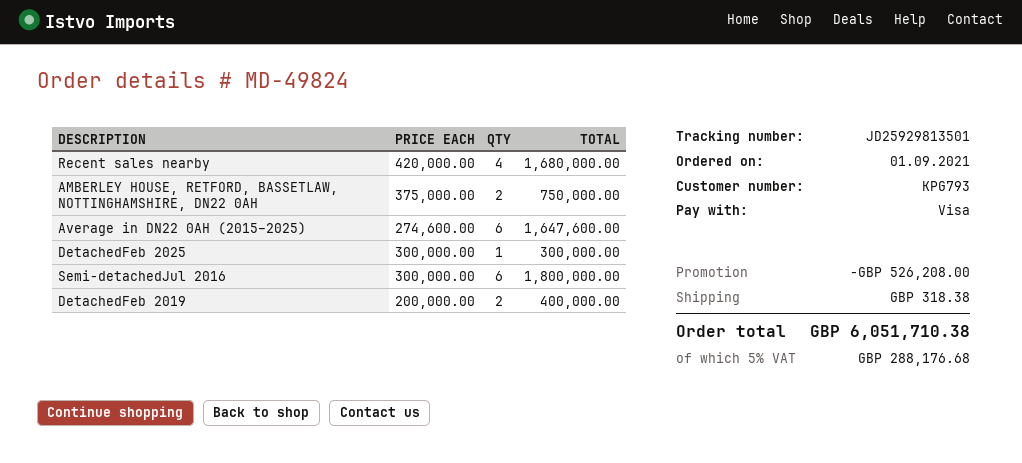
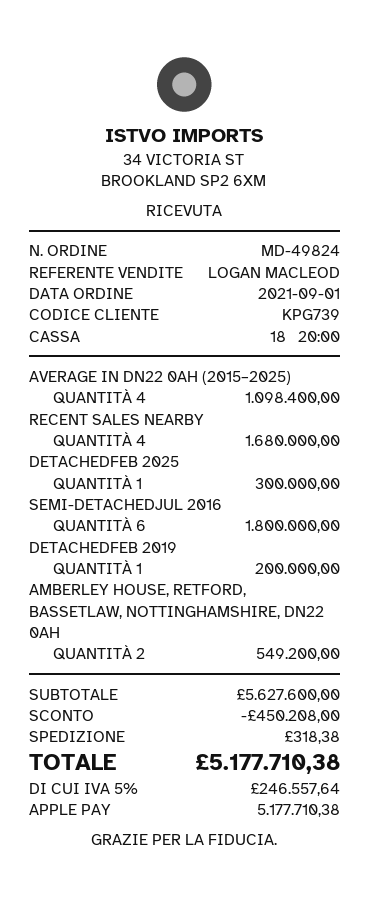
customer number: KPG793 -> KPG739
payment method: Visa -> Apple Pay
AMBERLEY HOUSE, RETFORD, BASSETLAW, NOTTINGHAMSHIRE, DN22 0AH: 2 for 750000.00 -> 2 for 549200.00
Average in DN22 0AH (2015–2025): 6 for 1647600.00 -> 4 for 1098400.00
DetachedFeb 2019: 2 for 400000.00 -> 1 for 200000.00
discount: 526208.00 -> 450208.00
tax: 5% = 288176.68 -> 5% = 246557.64
total: 6051710.38 -> 5177710.38

